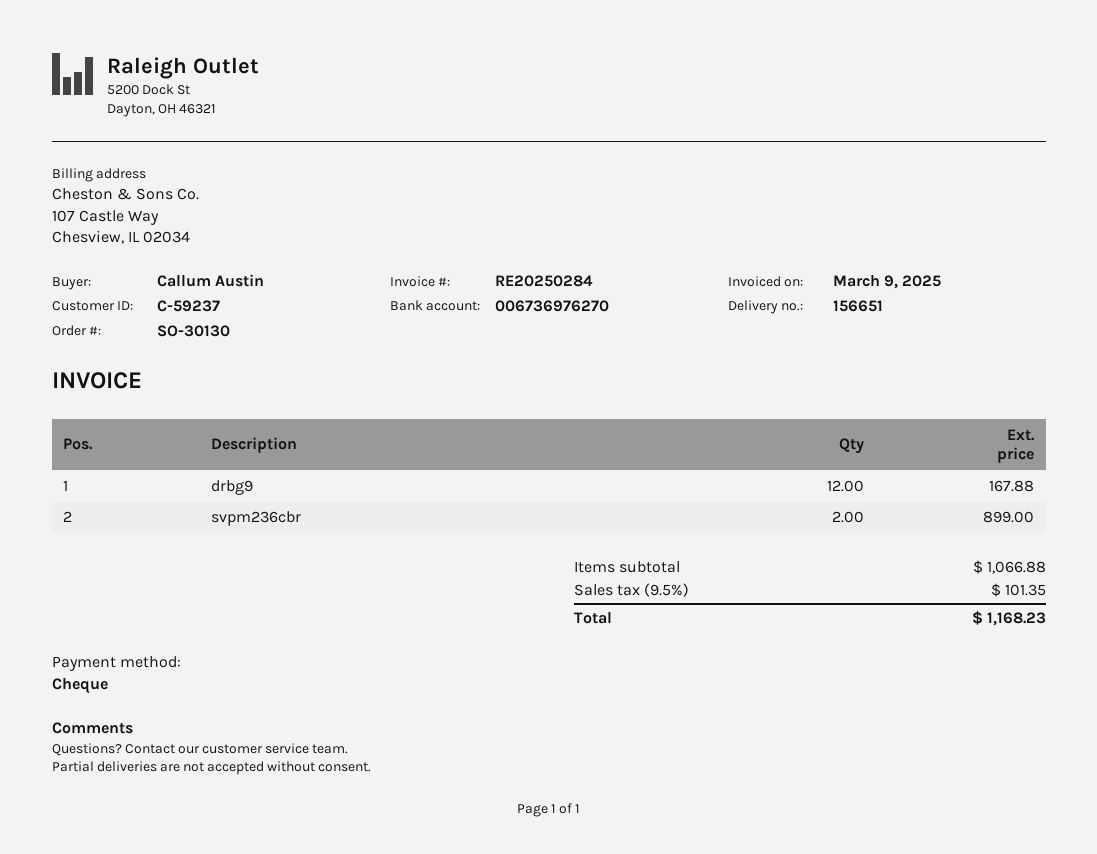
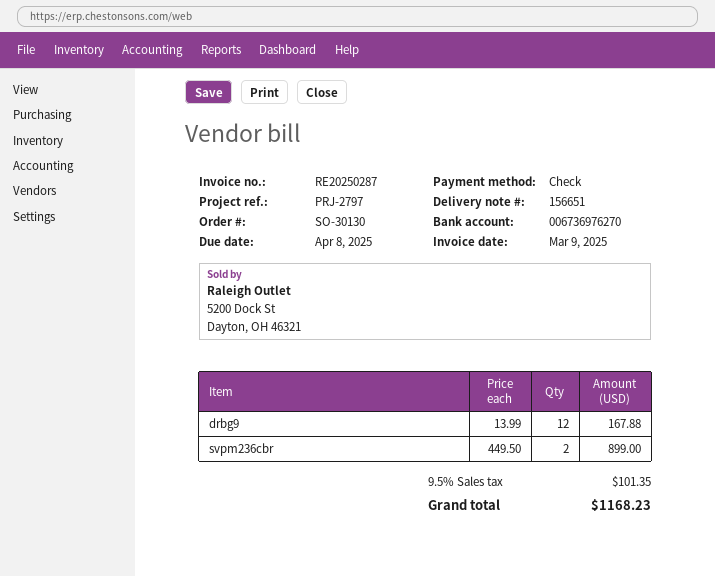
invoice number: RE20250284 -> RE20250287

